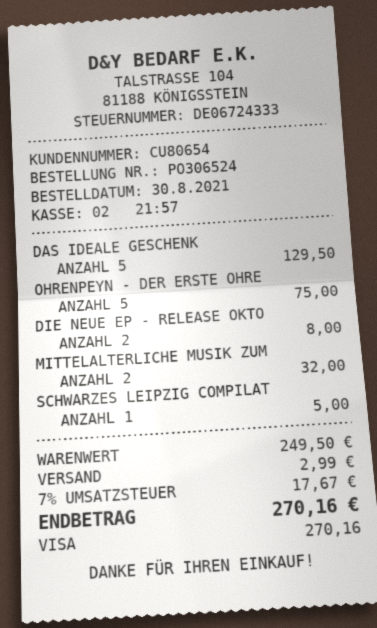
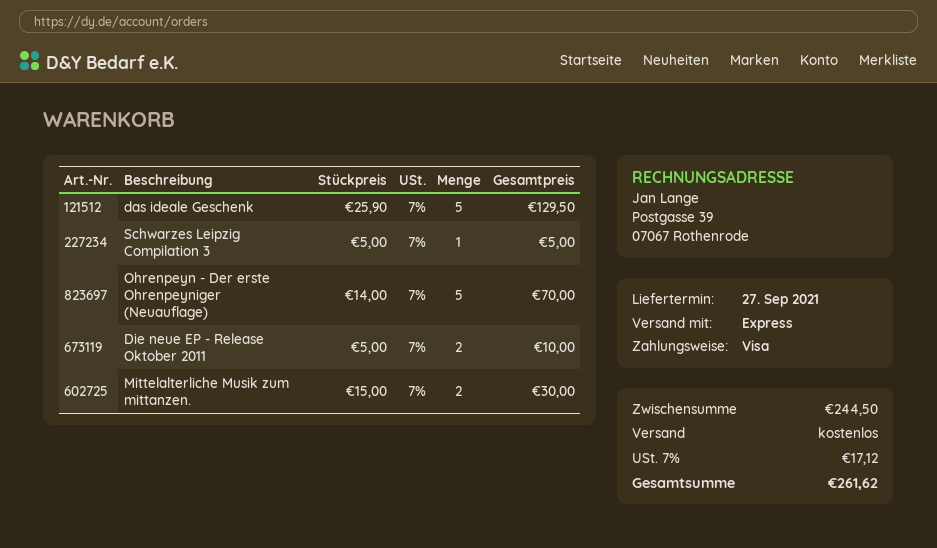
OHRENPEYN - DER ERSTE OHRE: 5 for 75.00 -> 5 for 70.00
DIE NEUE EP - RELEASE OKTO: 2 for 8.00 -> 2 for 10.00
MITTELALTERLICHE MUSIK ZUM: 2 for 32.00 -> 2 for 30.00
subtotal: 249.50 -> 244.50
shipping: 2.99 -> 0.00
tax: 7% = 17.67 -> 7% = 17.12
total: 270.16 -> 261.62

